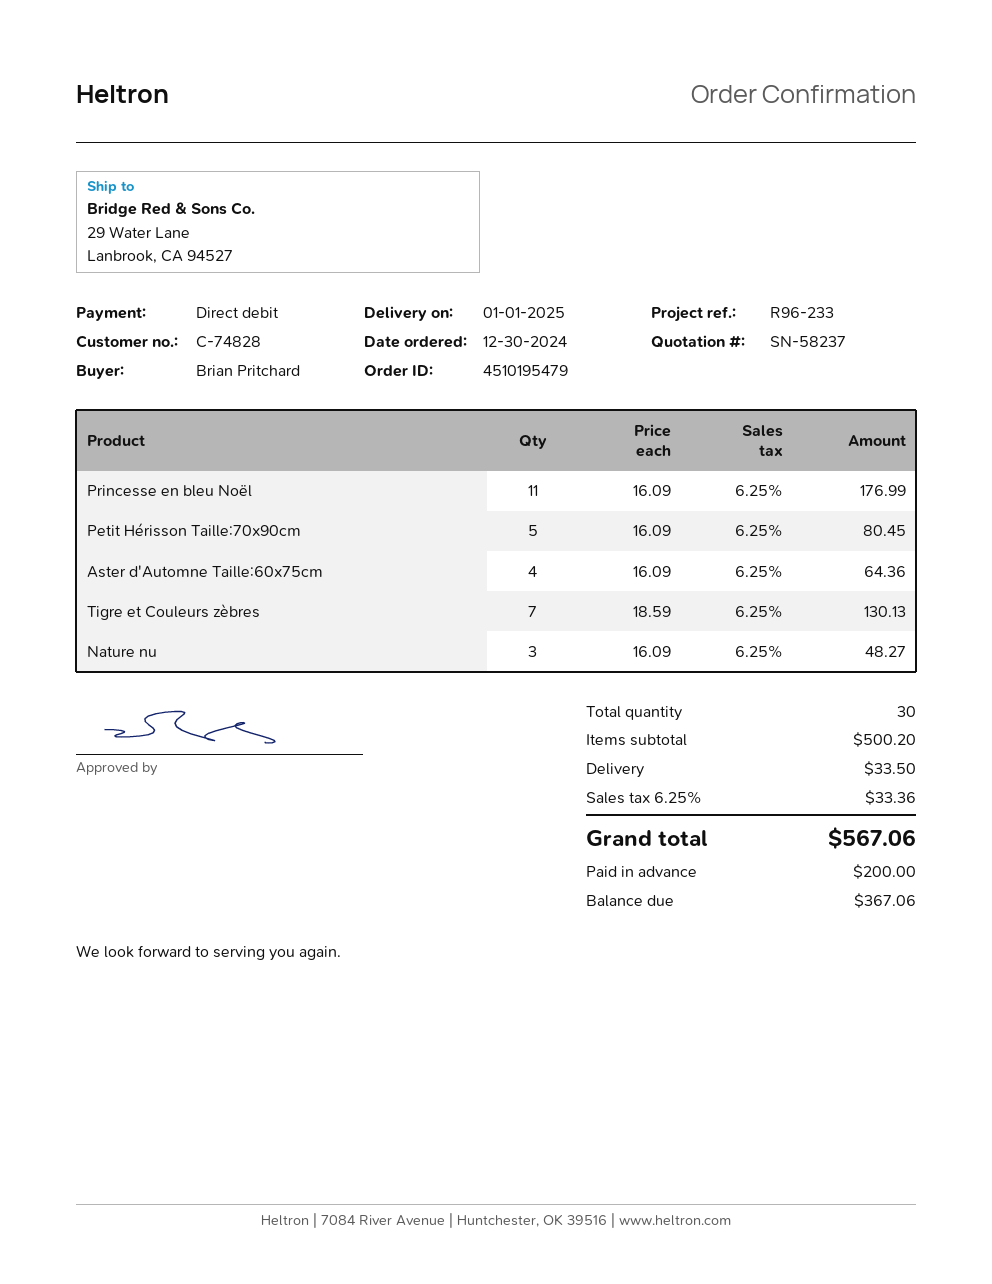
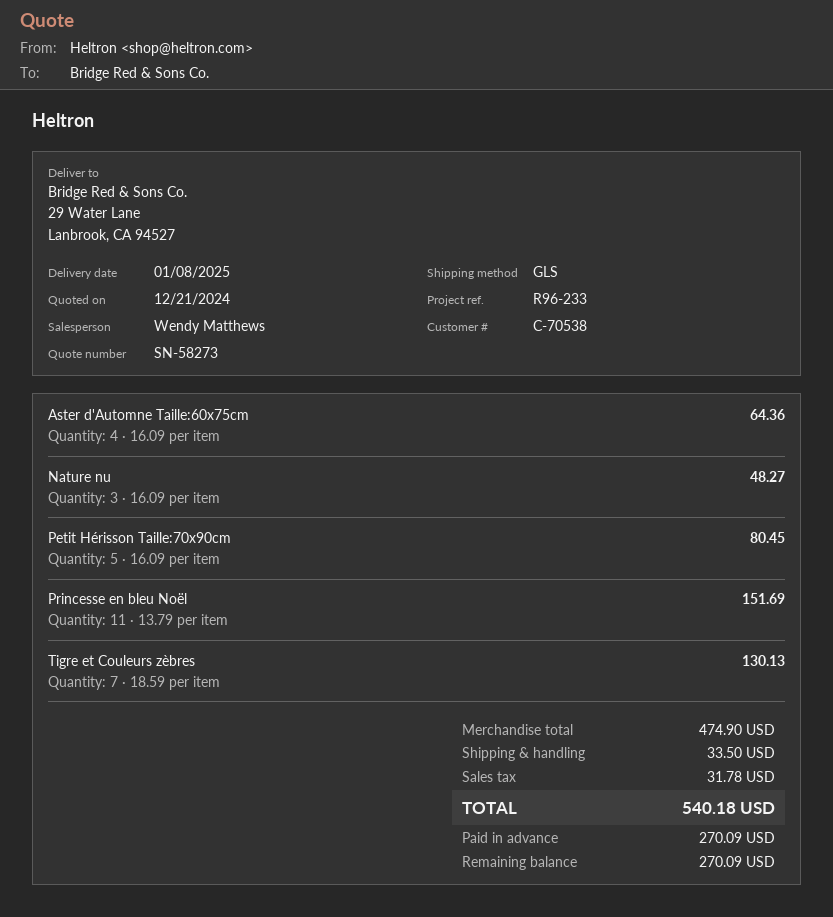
quote number: SN-58237 -> SN-58273
delivery date: 2025-01-01 -> 2025-01-08
customer number: C-74828 -> C-70538
Princesse en bleu Noël: 11 x 16.09 = 176.99 -> 11 x 13.79 = 151.69
subtotal: 500.20 -> 474.90
tax: 33.36 -> 31.78
total: 567.06 -> 540.18
deposit: 200.00 -> 270.09
balance: 367.06 -> 270.09

